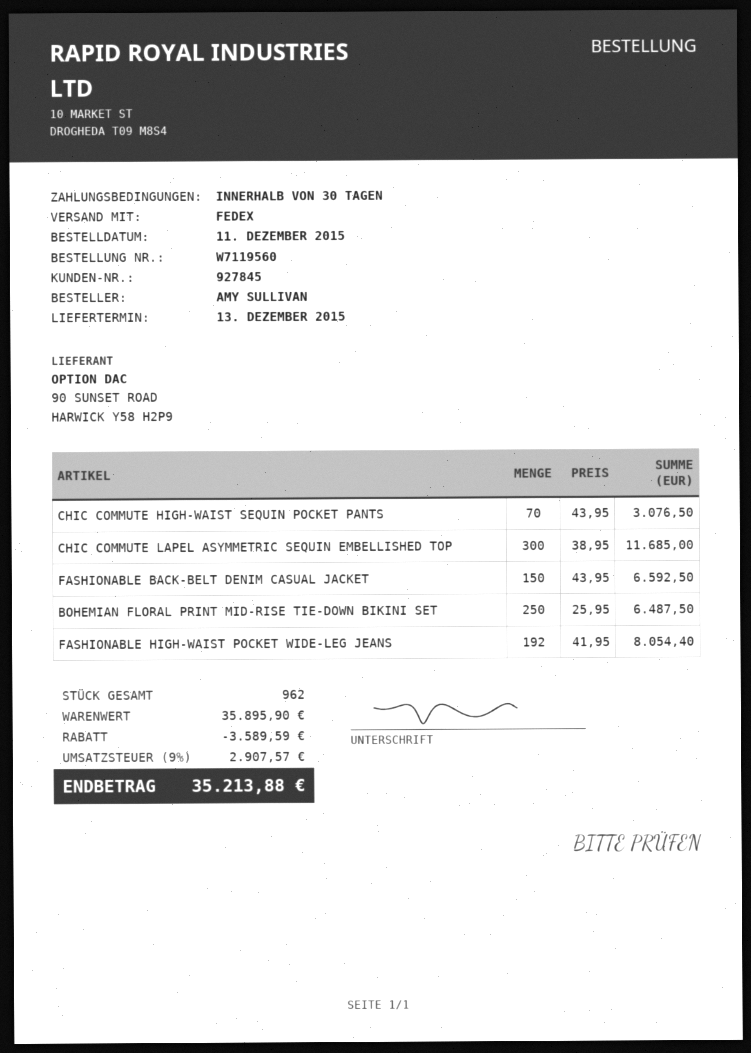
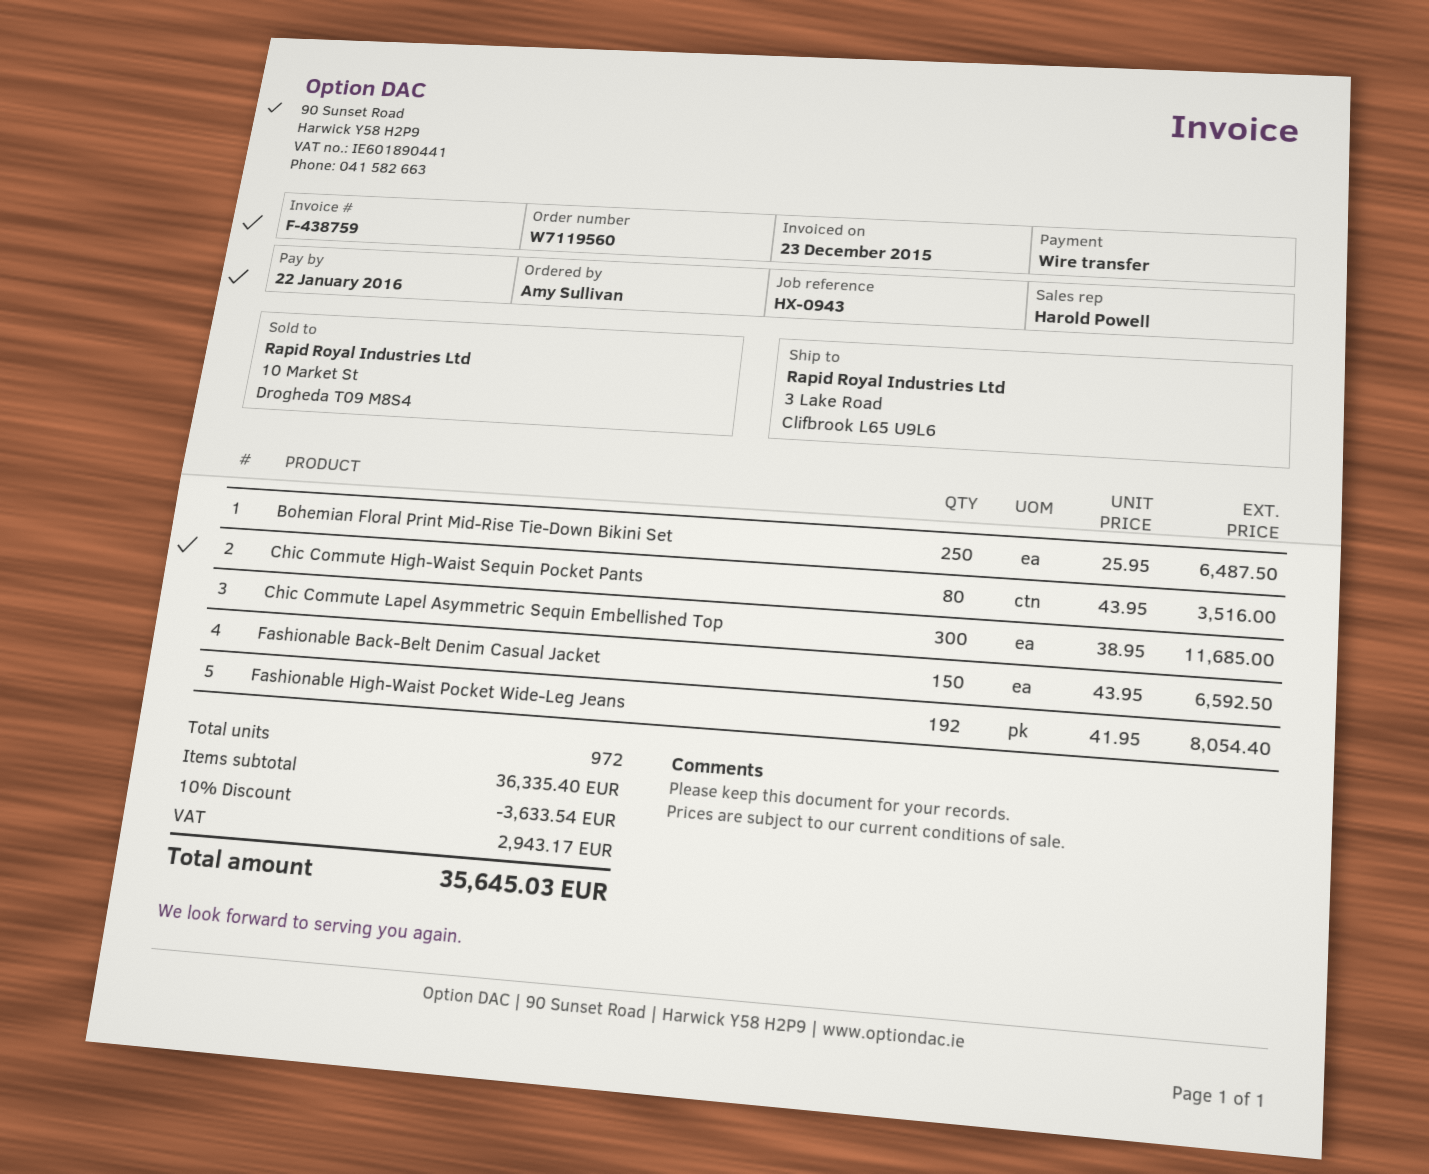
CHIC COMMUTE HIGH-WAIST SEQUIN POCKET PANTS: 70 x 43.95 = 3076.50 -> 80 x 43.95 = 3516.00
total quantity: 962 -> 972
subtotal: 35895.90 -> 36335.40
discount: 3589.59 -> 3633.54
tax: 2907.57 -> 2943.17
total: 35213.88 -> 35645.03

